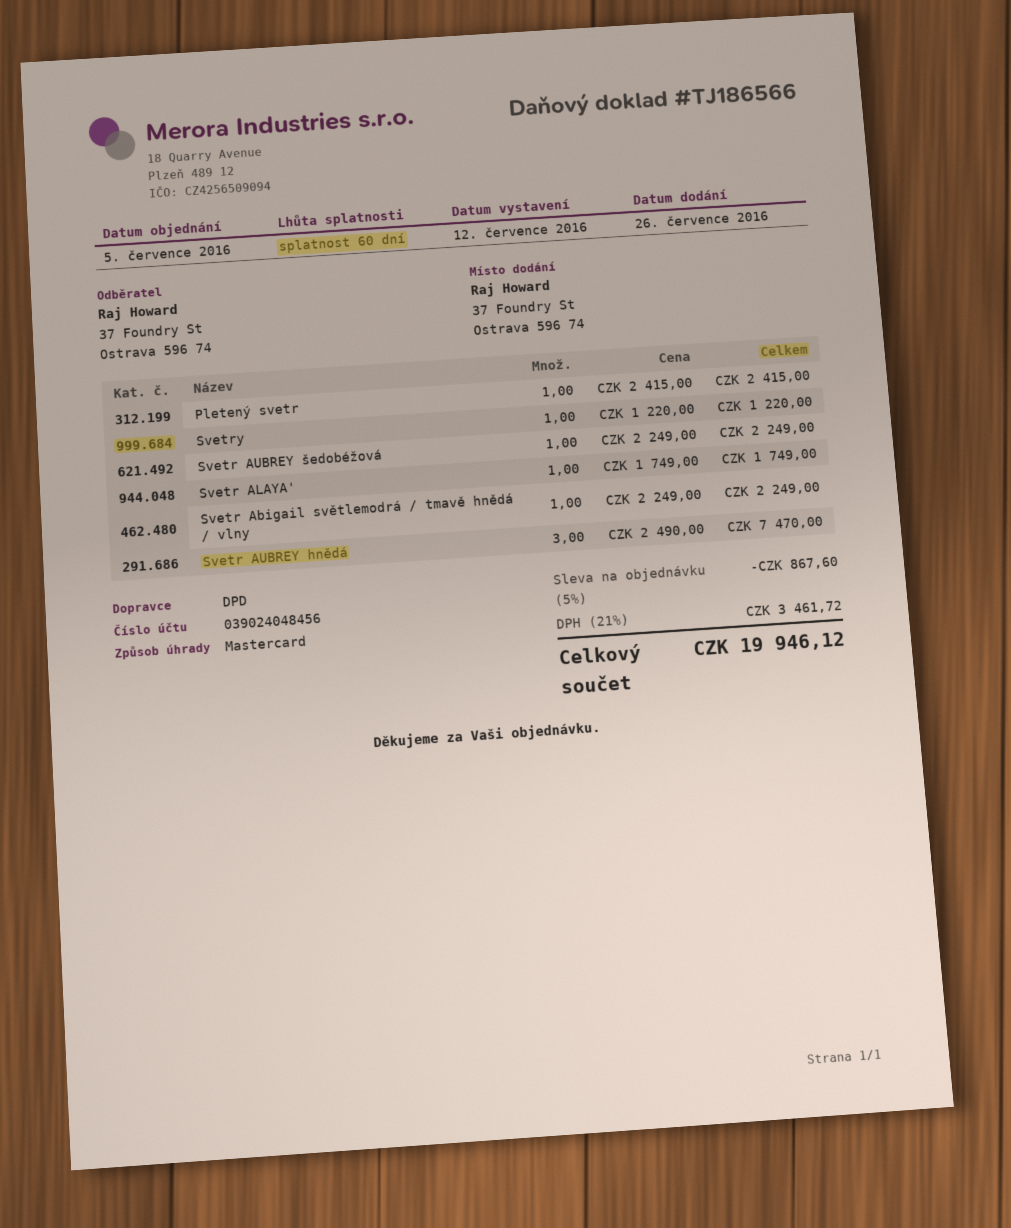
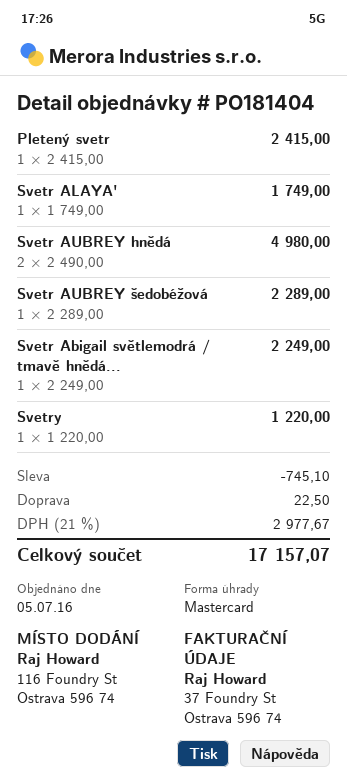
ship to: 37 Foundry St, Ostrava 596 74 -> 116 Foundry St, Ostrava 596 74
Svetr AUBREY šedobéžová: 1 x 2249.00 = 2249.00 -> 1 x 2289.00 = 2289.00
Svetr AUBREY hnědá: 3 x 2490.00 = 7470.00 -> 2 x 2490.00 = 4980.00
discount: 867.60 -> 745.10
shipping: none -> 22.50
tax: 21% = 3461.72 -> 21% = 2977.67
total: 19946.12 -> 17157.07

